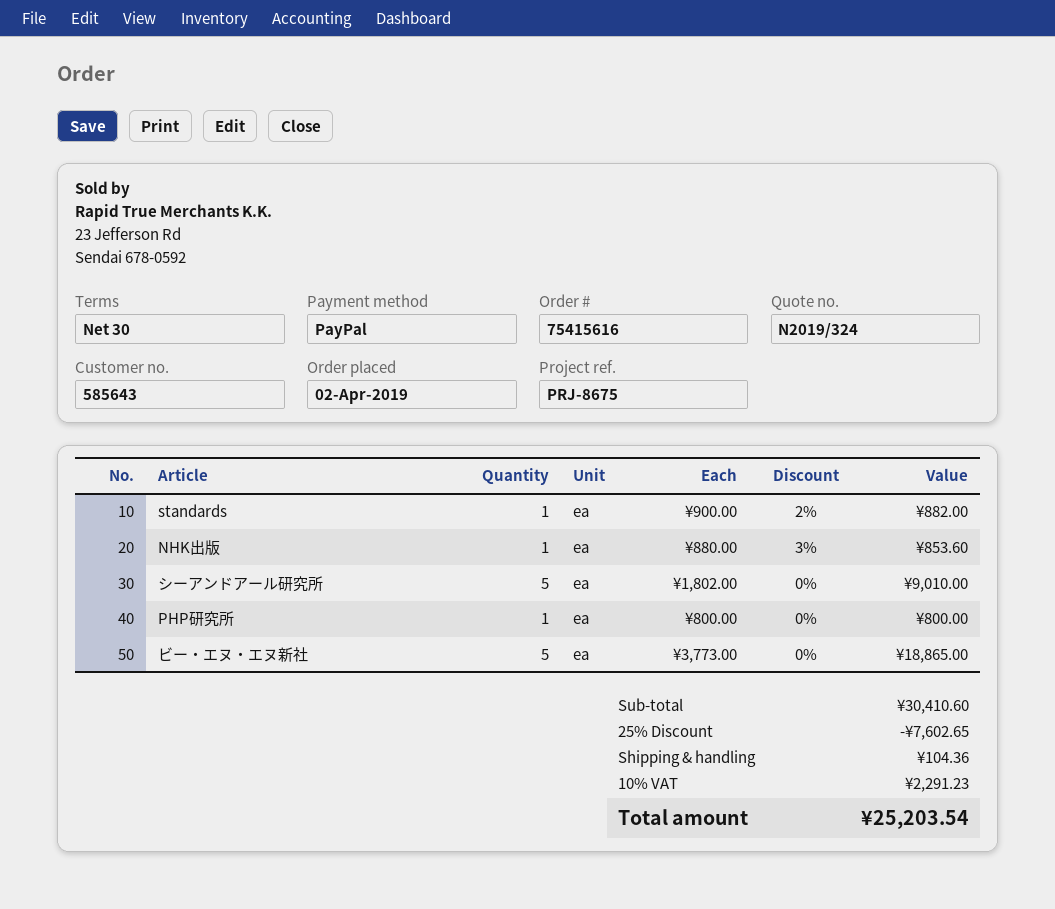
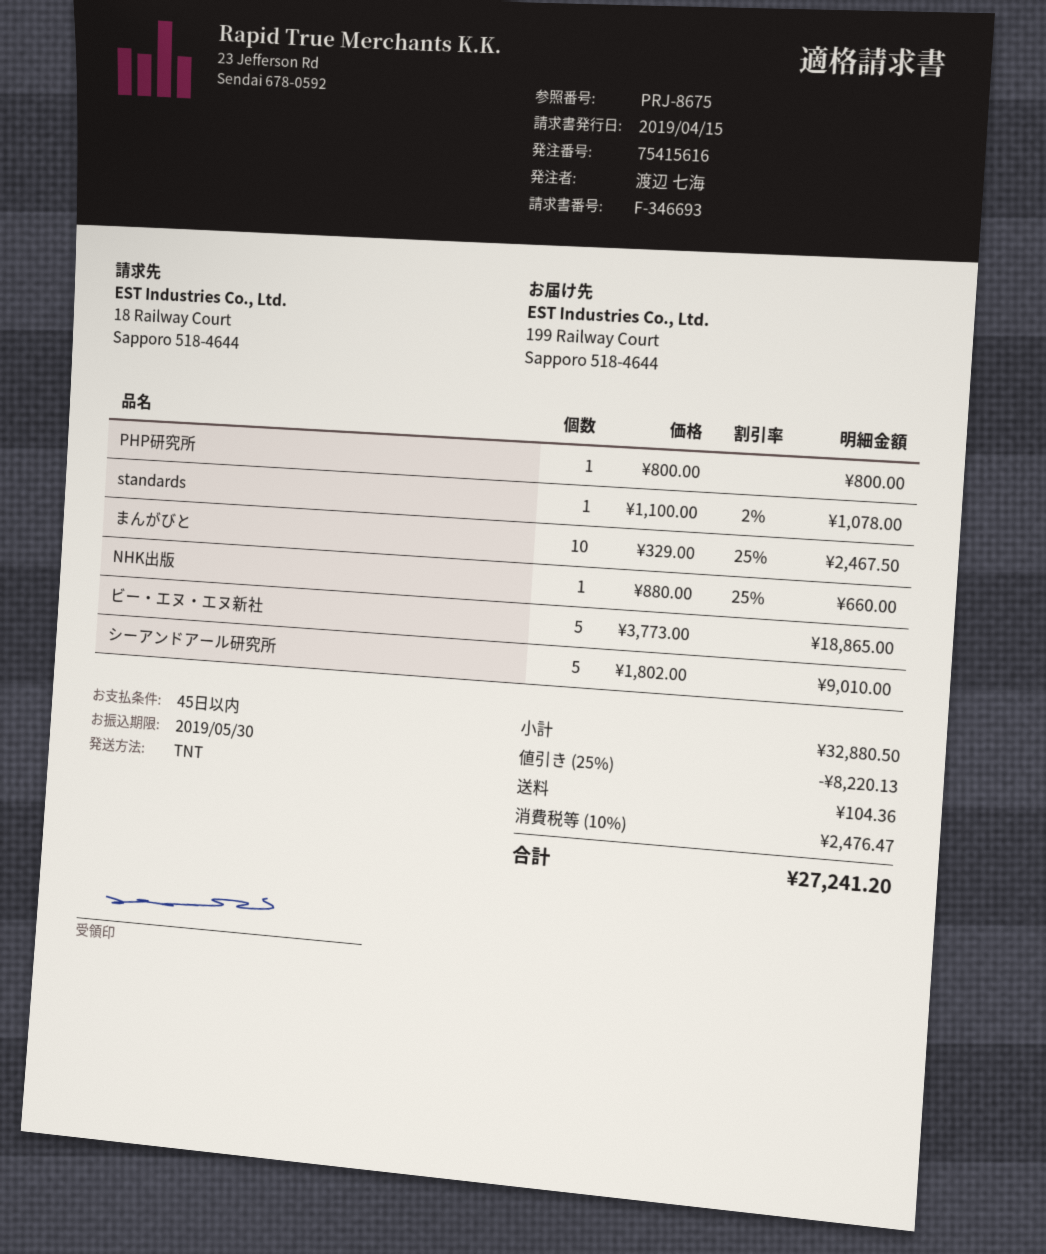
payment terms: 30 days -> 45 days
standards: 1 x 900.00 - 2% = 882.00 -> 1 x 1100.00 - 2% = 1078.00
NHK出版: 1 x 880.00 - 3% = 853.60 -> 1 x 880.00 - 25% = 660.00
まんがびと: none -> 10 x 329.00 - 25% = 2467.50
subtotal: 30410.60 -> 32880.50
discount: 25% = 7602.65 -> 25% = 8220.13
tax: 10% = 2291.23 -> 10% = 2476.47
total: 25203.54 -> 27241.20

